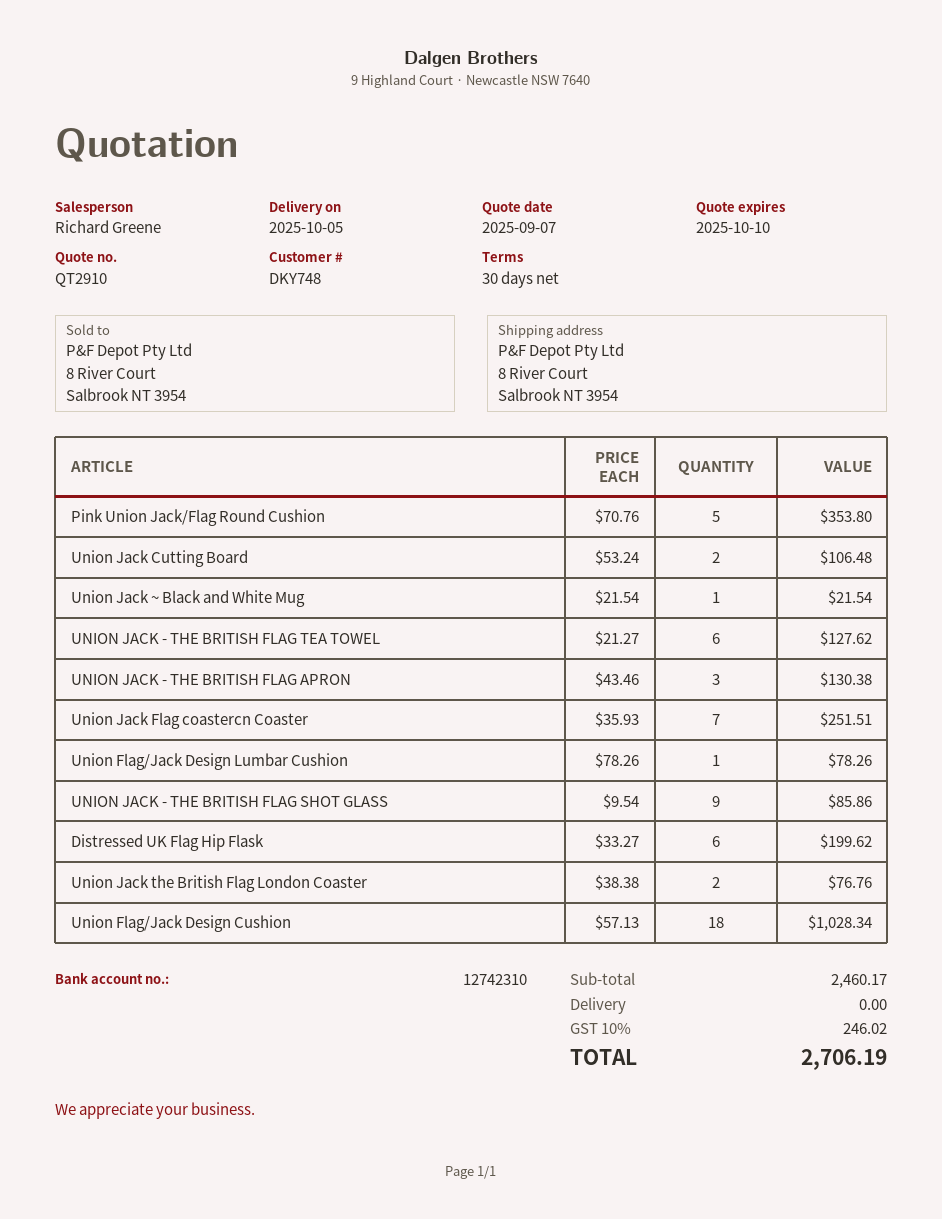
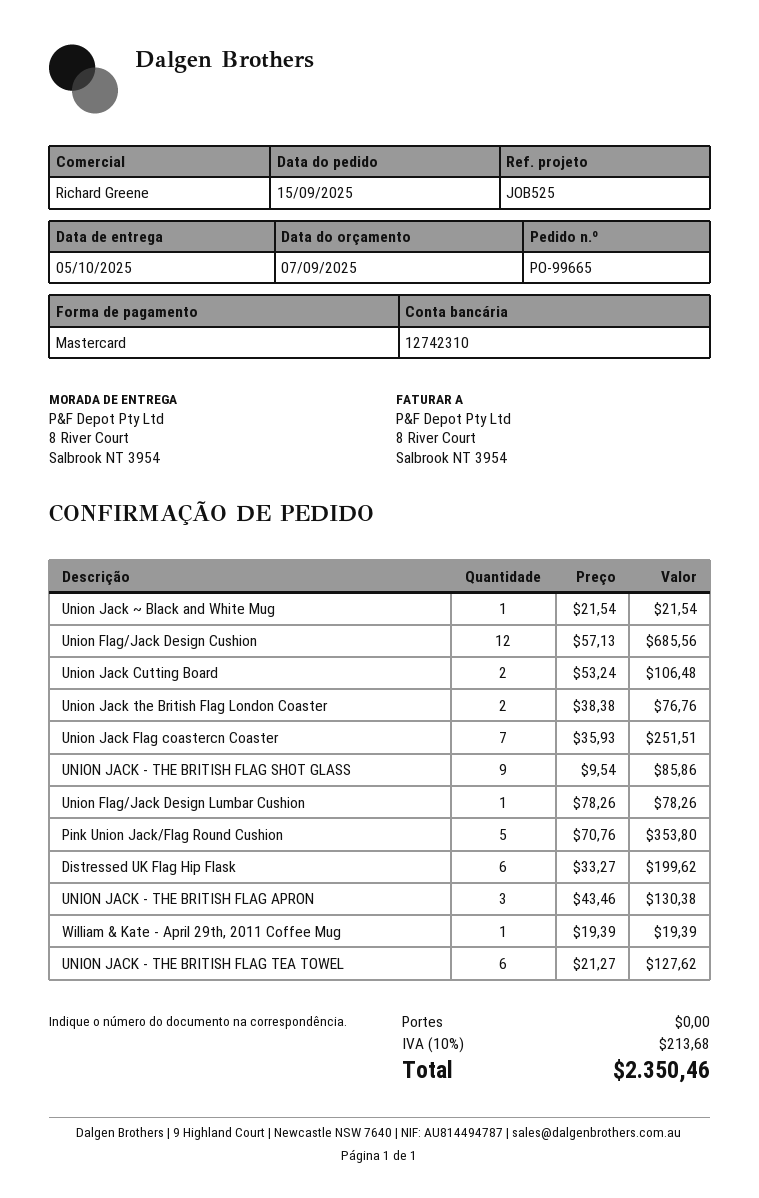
Union Flag/Jack Design Cushion: 18 x 57.13 = 1028.34 -> 12 x 57.13 = 685.56
William & Kate - April 29th, 2011 Coffee Mug: none -> 1 x 19.39 = 19.39
tax: 10% = 246.02 -> 10% = 213.68
total: 2706.19 -> 2350.46

